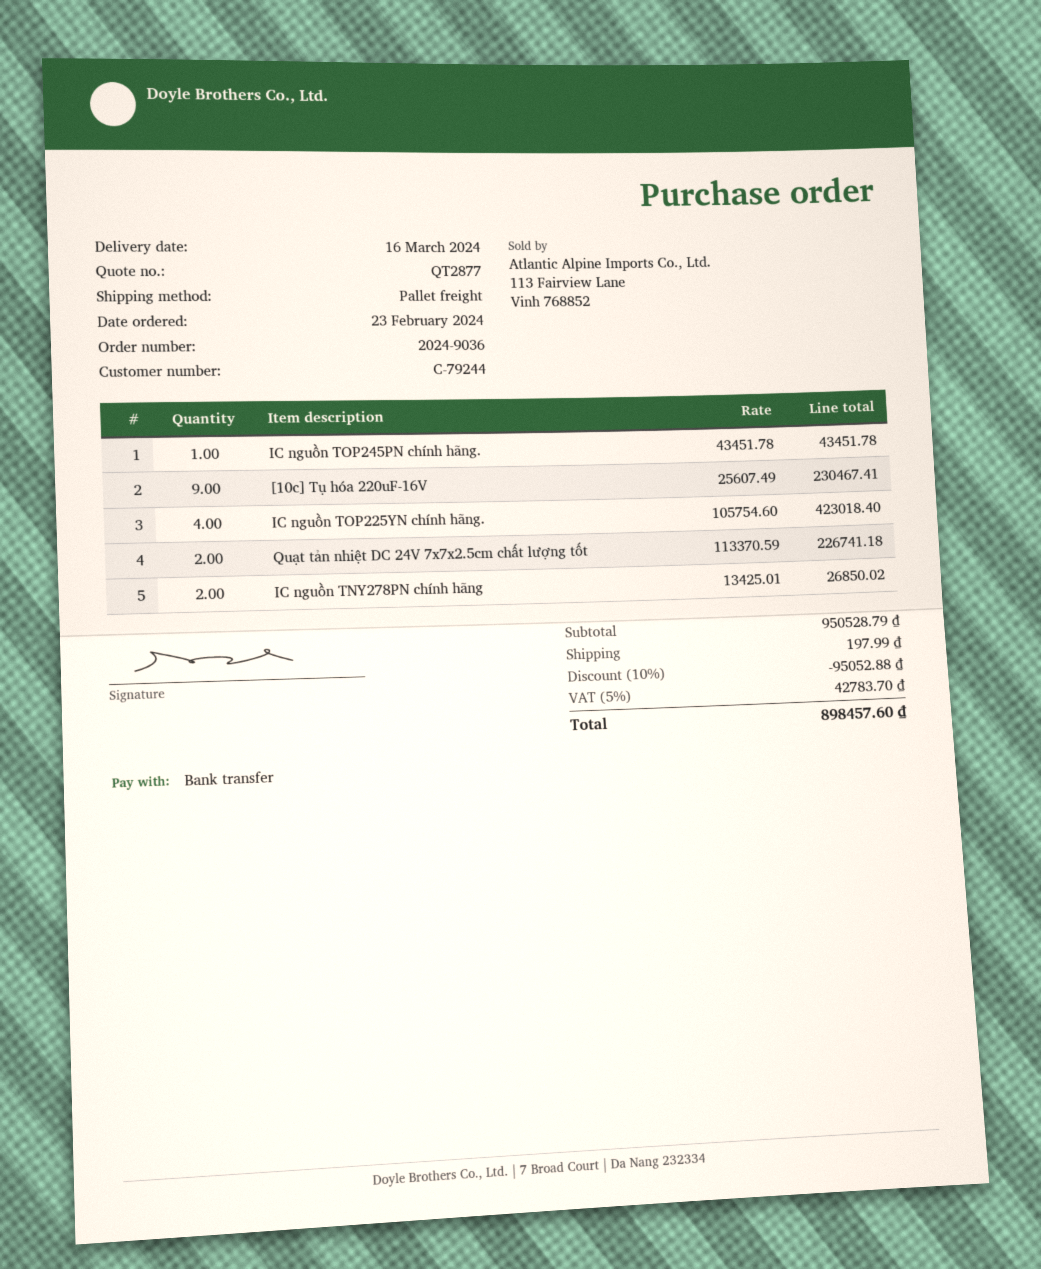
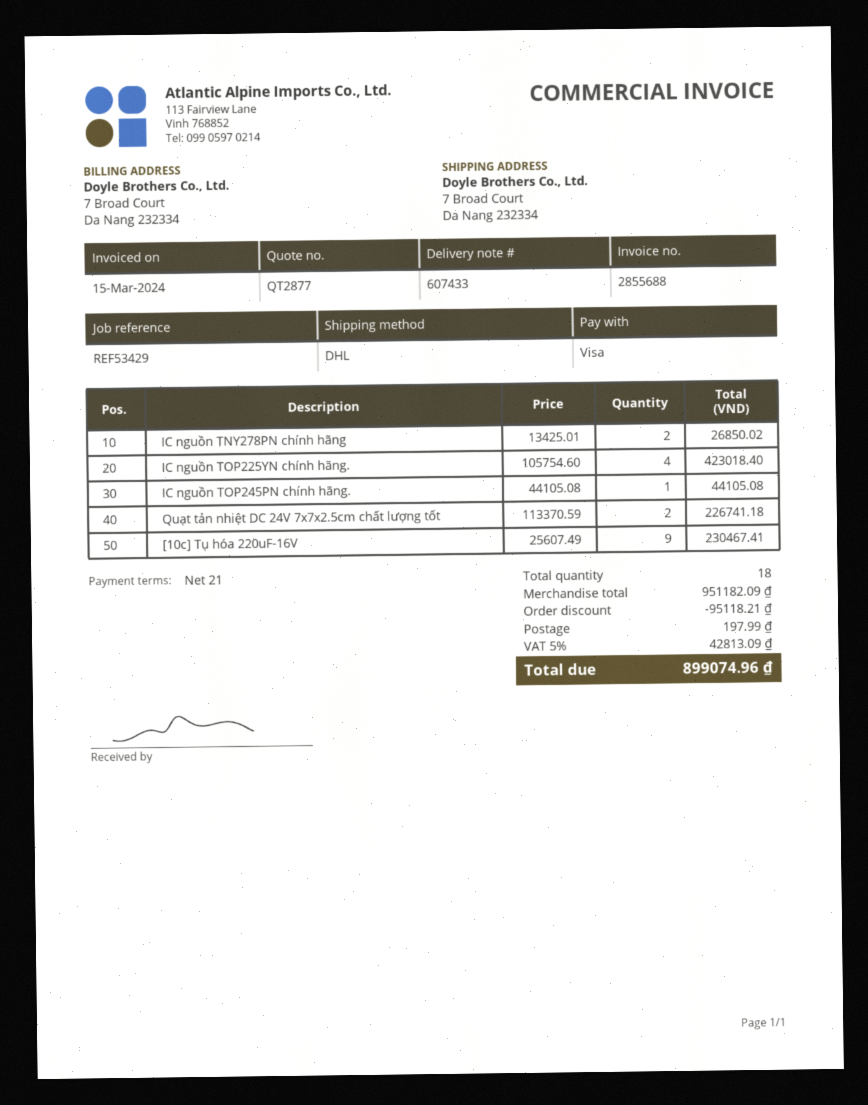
payment method: bank transfer -> Visa
shipping method: pallet freight -> DHL
IC nguồn TOP245PN chính hãng.: 1 x 43451.78 = 43451.78 -> 1 x 44105.08 = 44105.08
subtotal: 950528.79 -> 951182.09
discount: 95052.88 -> 95118.21
tax: 5% = 42783.70 -> 5% = 42813.09
total: 898457.60 -> 899074.96

